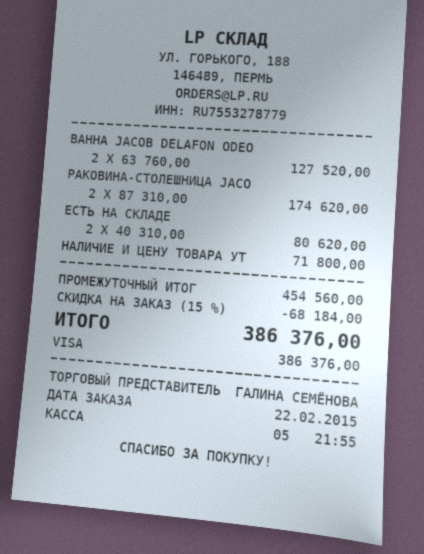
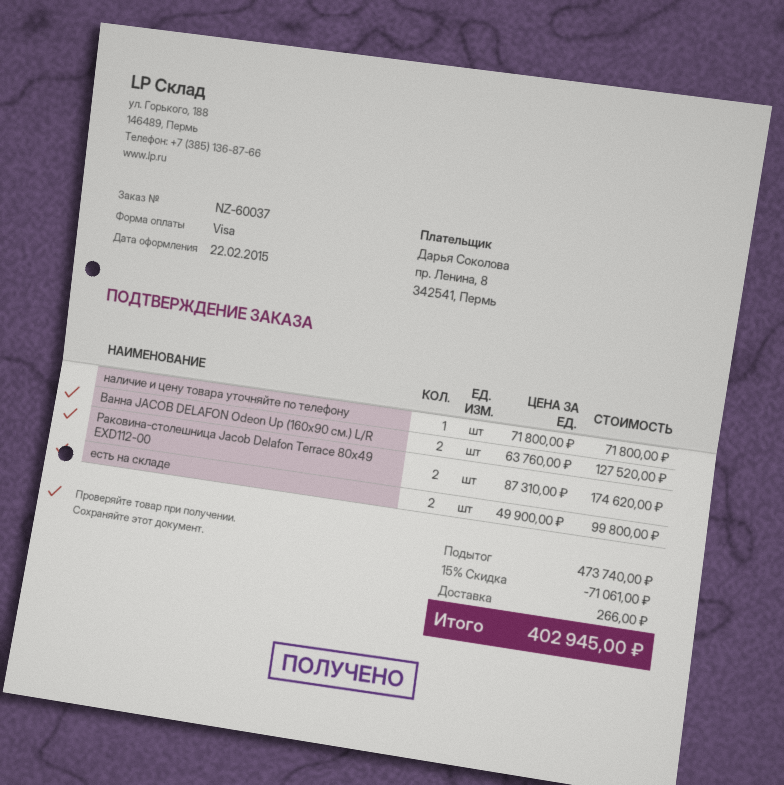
ЕСТЬ НА СКЛАДЕ: 2 x 40310.00 = 80620.00 -> 2 x 49900.00 = 99800.00
subtotal: 454560.00 -> 473740.00
discount: 15% = 68184.00 -> 15% = 71061.00
shipping: none -> 266.00
total: 386376.00 -> 402945.00

